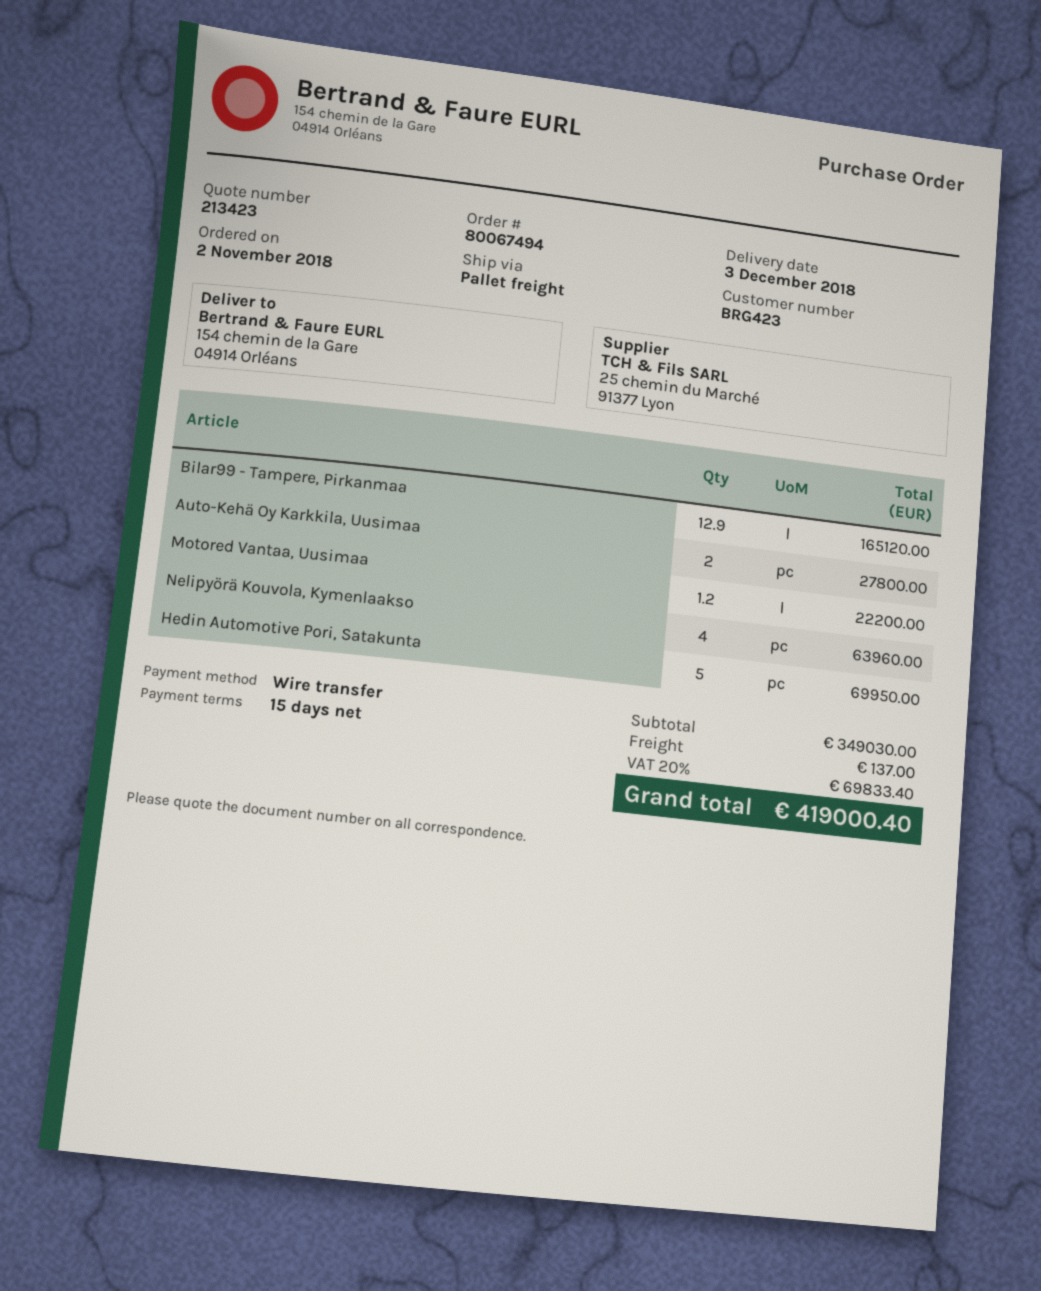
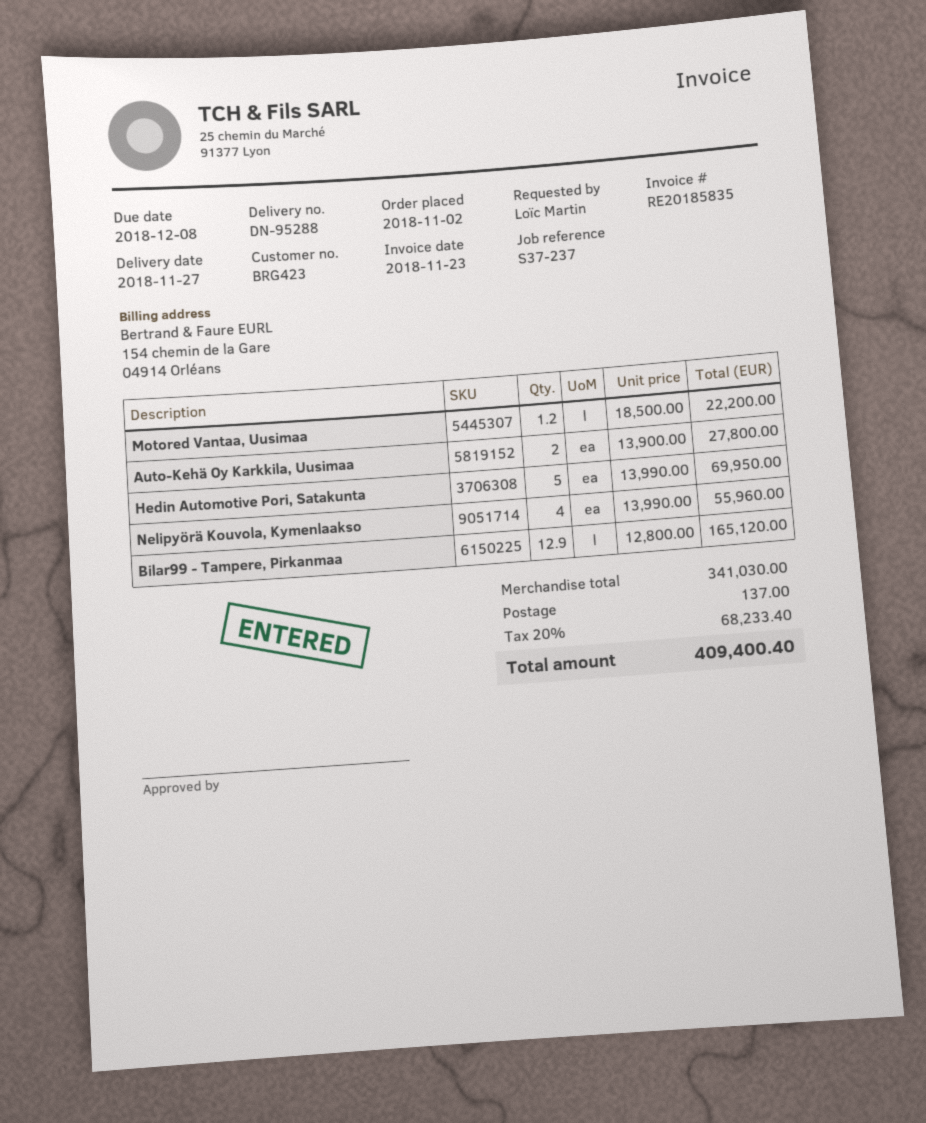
delivery date: 2018-12-03 -> 2018-11-27
Nelipyörä Kouvola, Kymenlaakso: 4 for 63960.00 -> 4 for 55960.00
subtotal: 349030.00 -> 341030.00
tax: 20% = 69833.40 -> 20% = 68233.40
total: 419000.40 -> 409400.40

